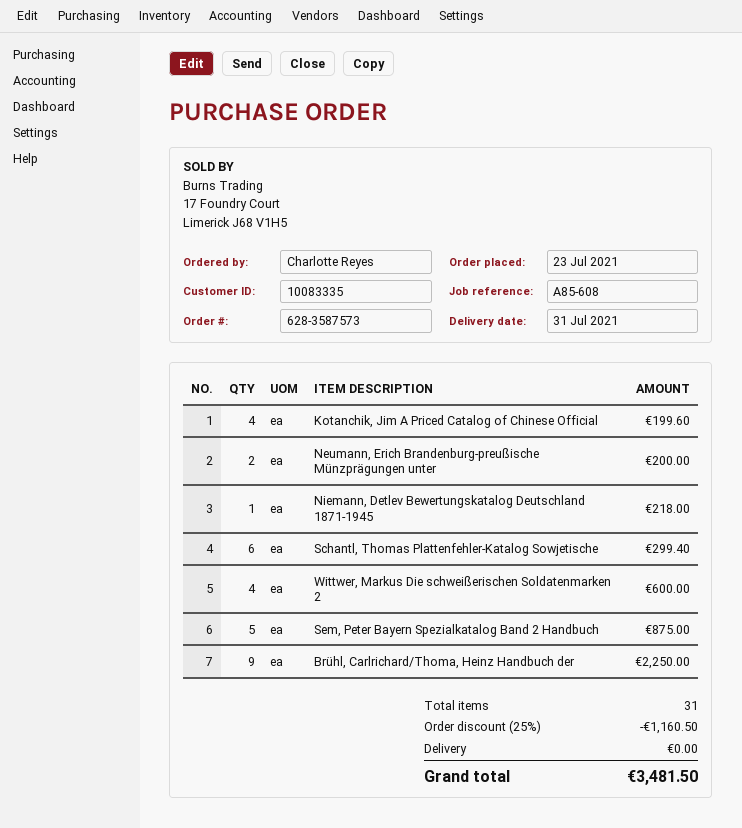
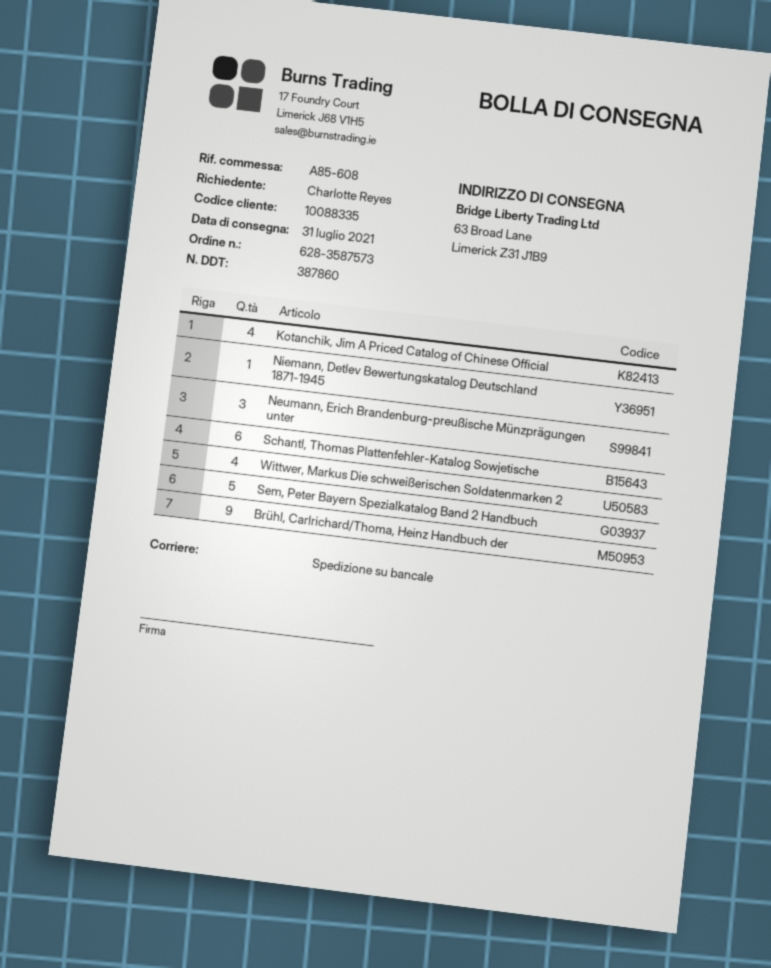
customer number: 10083335 -> 10088335
Neumann, Erich Brandenburg-preußische Münzprägungen unter: 2 -> 3

